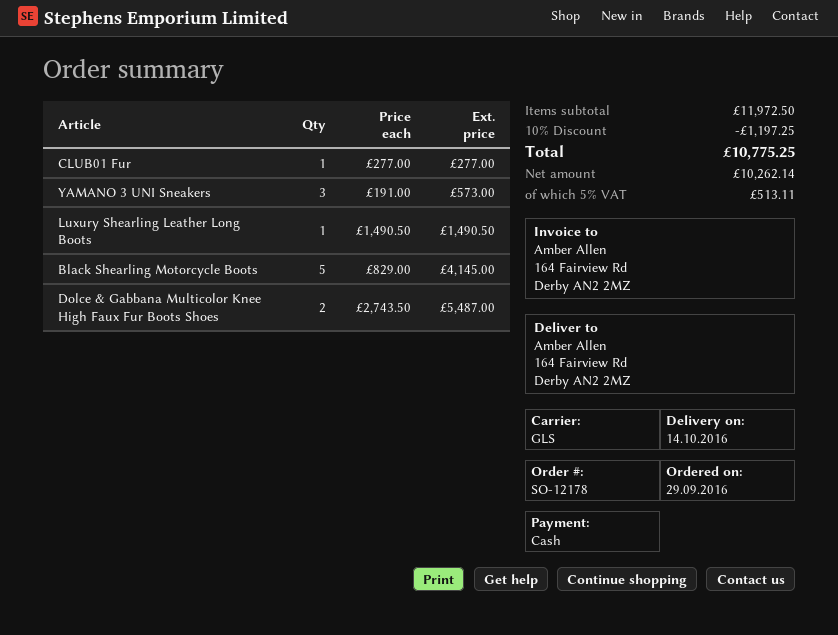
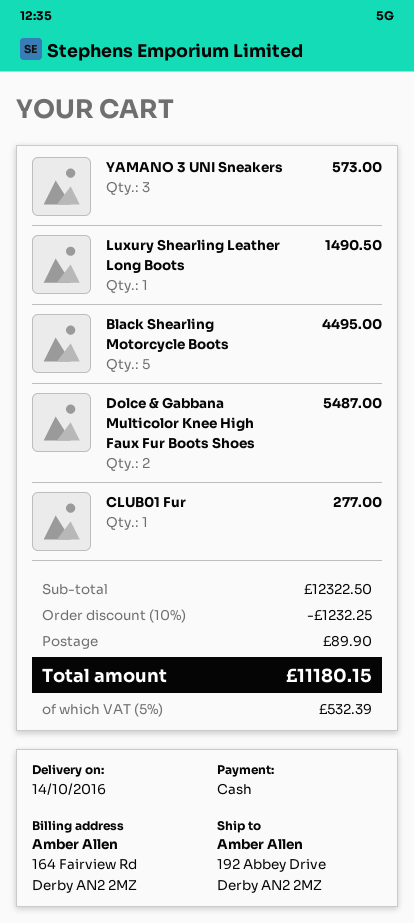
ship to: 164 Fairview Rd, Derby AN2 2MZ -> 192 Abbey Drive, Derby AN2 2MZ
Black Shearling Motorcycle Boots: 5 for 4145.00 -> 5 for 4495.00
subtotal: 11972.50 -> 12322.50
discount: 10% = 1197.25 -> 10% = 1232.25
shipping: none -> 89.90
tax: 5% = 513.11 -> 5% = 532.39
total: 10775.25 -> 11180.15

